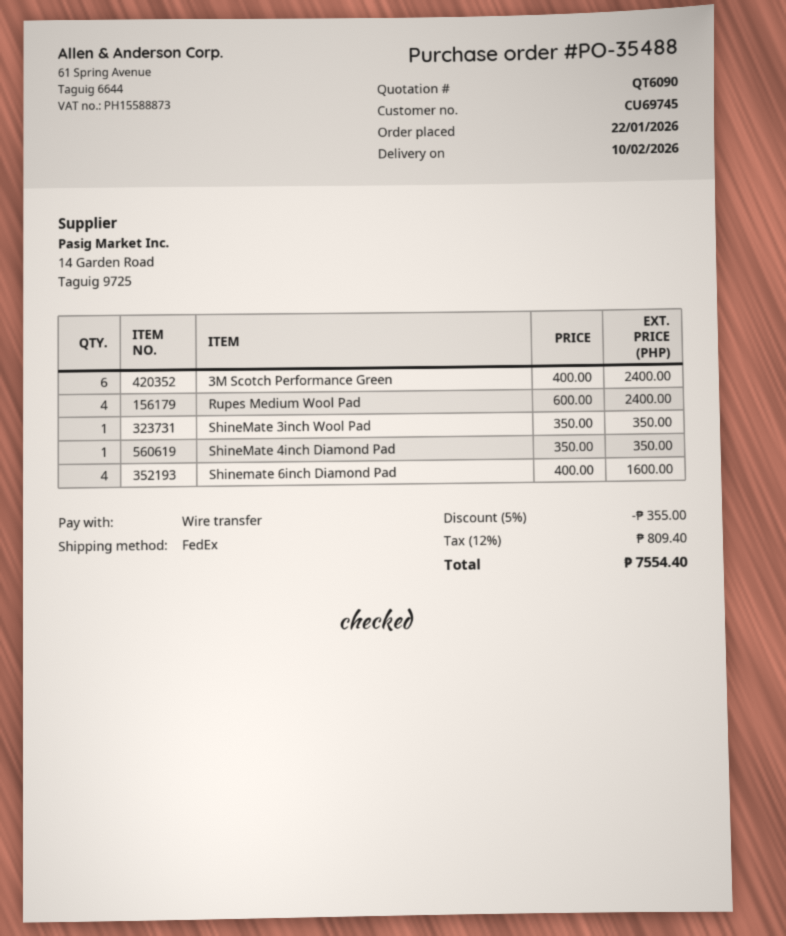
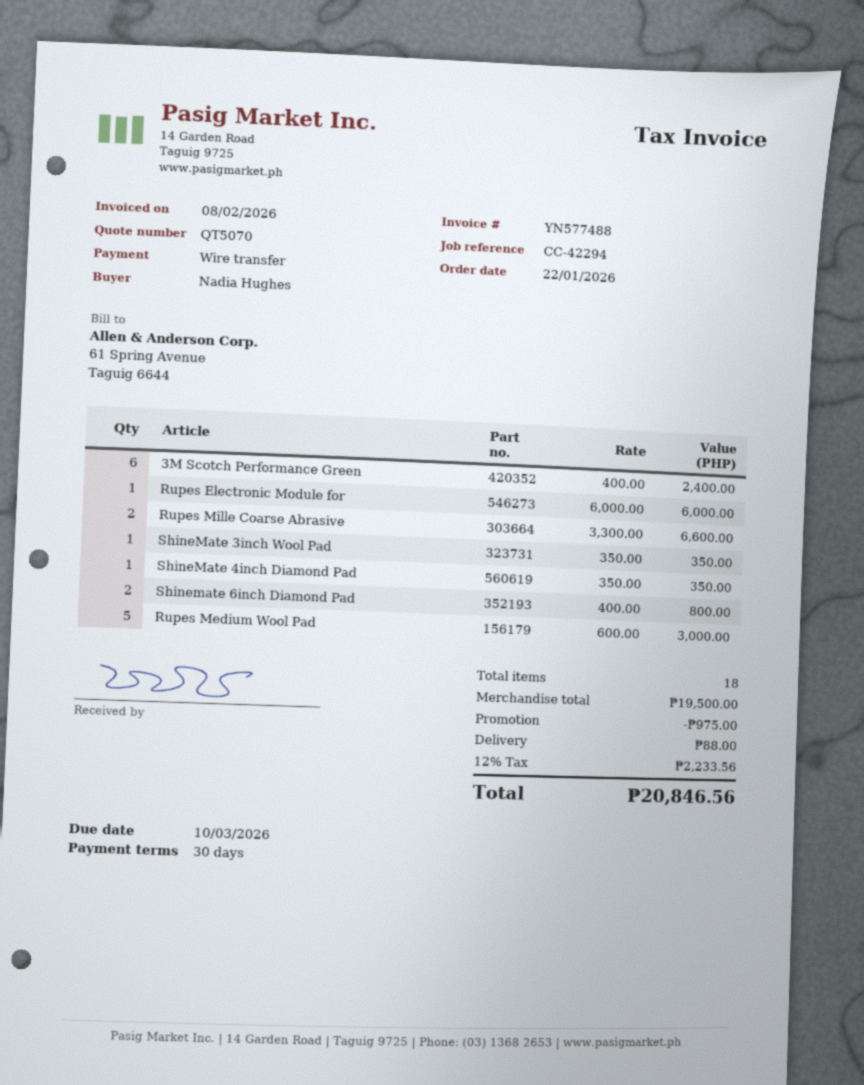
quote number: QT6090 -> QT5070
Rupes Medium Wool Pad: 4 x 600.00 = 2400.00 -> 5 x 600.00 = 3000.00
Shinemate 6inch Diamond Pad: 4 x 400.00 = 1600.00 -> 2 x 400.00 = 800.00
Rupes Electronic Module for: none -> 1 x 6000.00 = 6000.00
Rupes Mille Coarse Abrasive: none -> 2 x 3300.00 = 6600.00
discount: 355.00 -> 975.00
shipping: none -> 88.00
tax: 12% = 809.40 -> 12% = 2233.56
total: 7554.40 -> 20846.56

